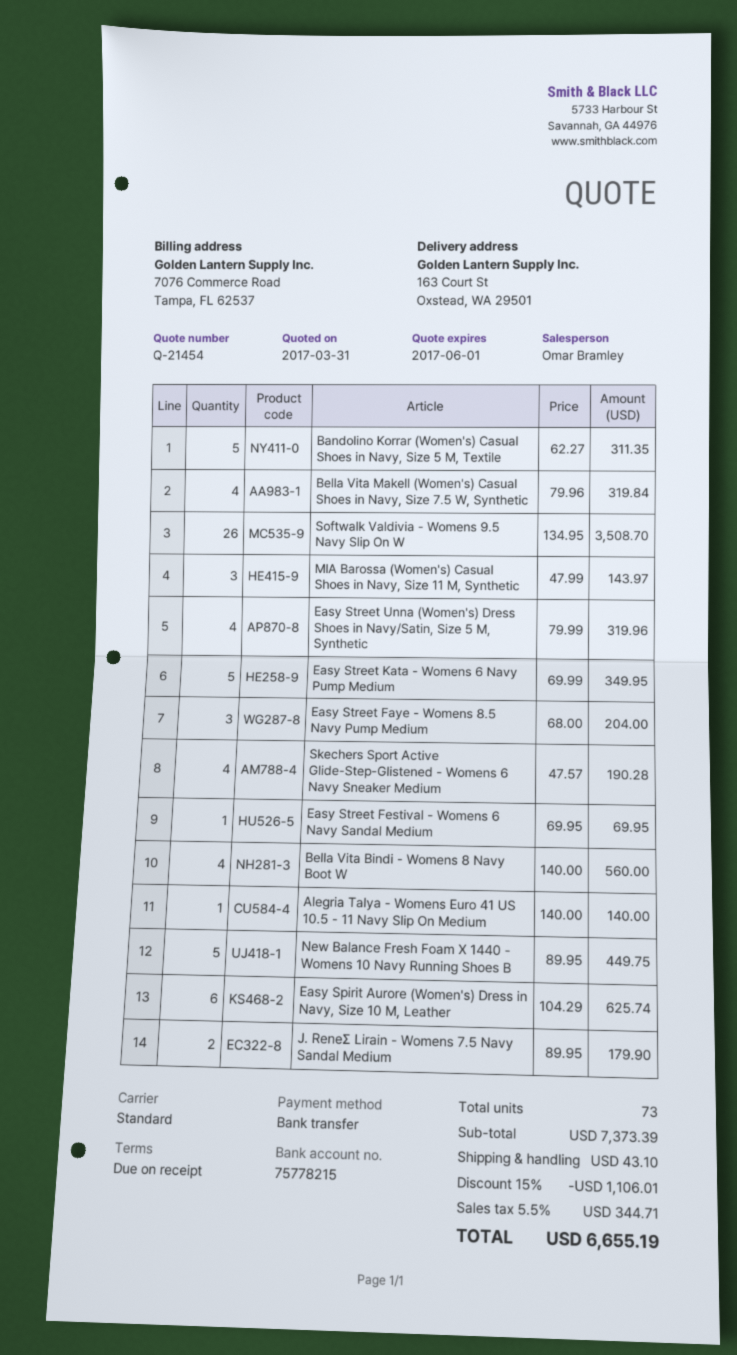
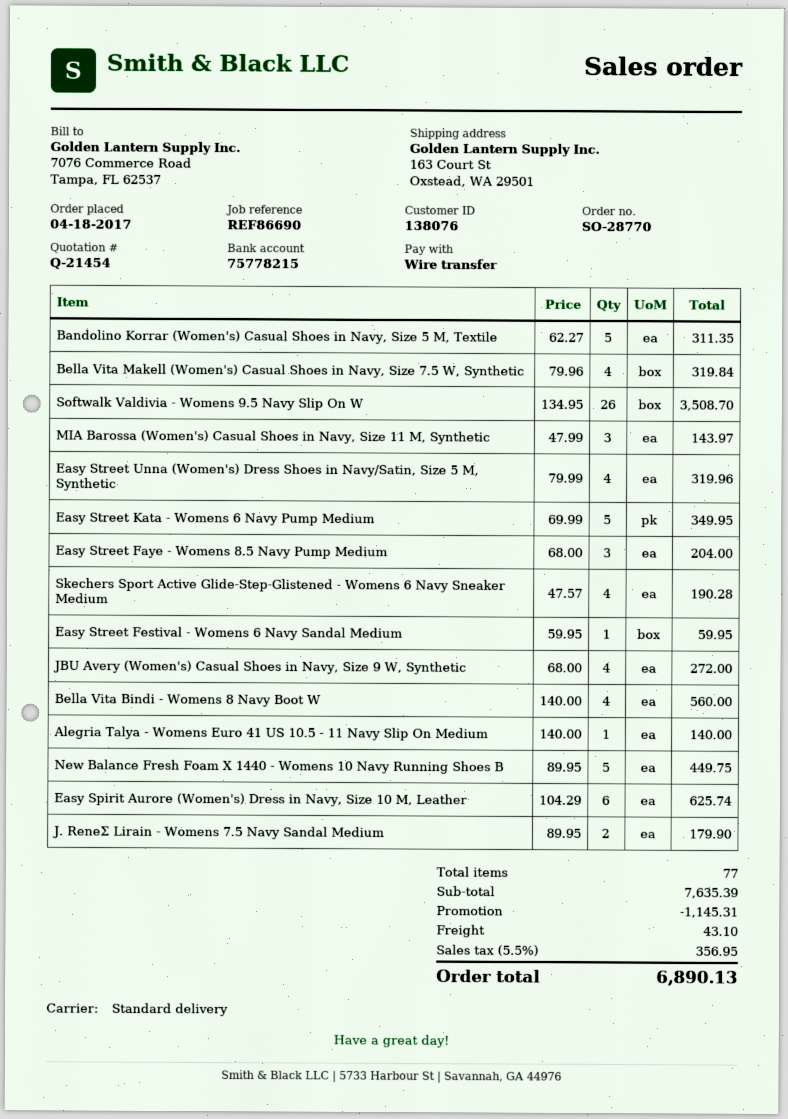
Easy Street Festival - Womens 6 Navy Sandal Medium: 1 x 69.95 = 69.95 -> 1 x 59.95 = 59.95
JBU Avery (Women's) Casual Shoes in Navy, Size 9 W, Synthetic: none -> 4 x 68.00 = 272.00
total quantity: 73 -> 77
subtotal: 7373.39 -> 7635.39
discount: 1106.01 -> 1145.31
tax: 5.5% = 344.71 -> 5.5% = 356.95
total: 6655.19 -> 6890.13

